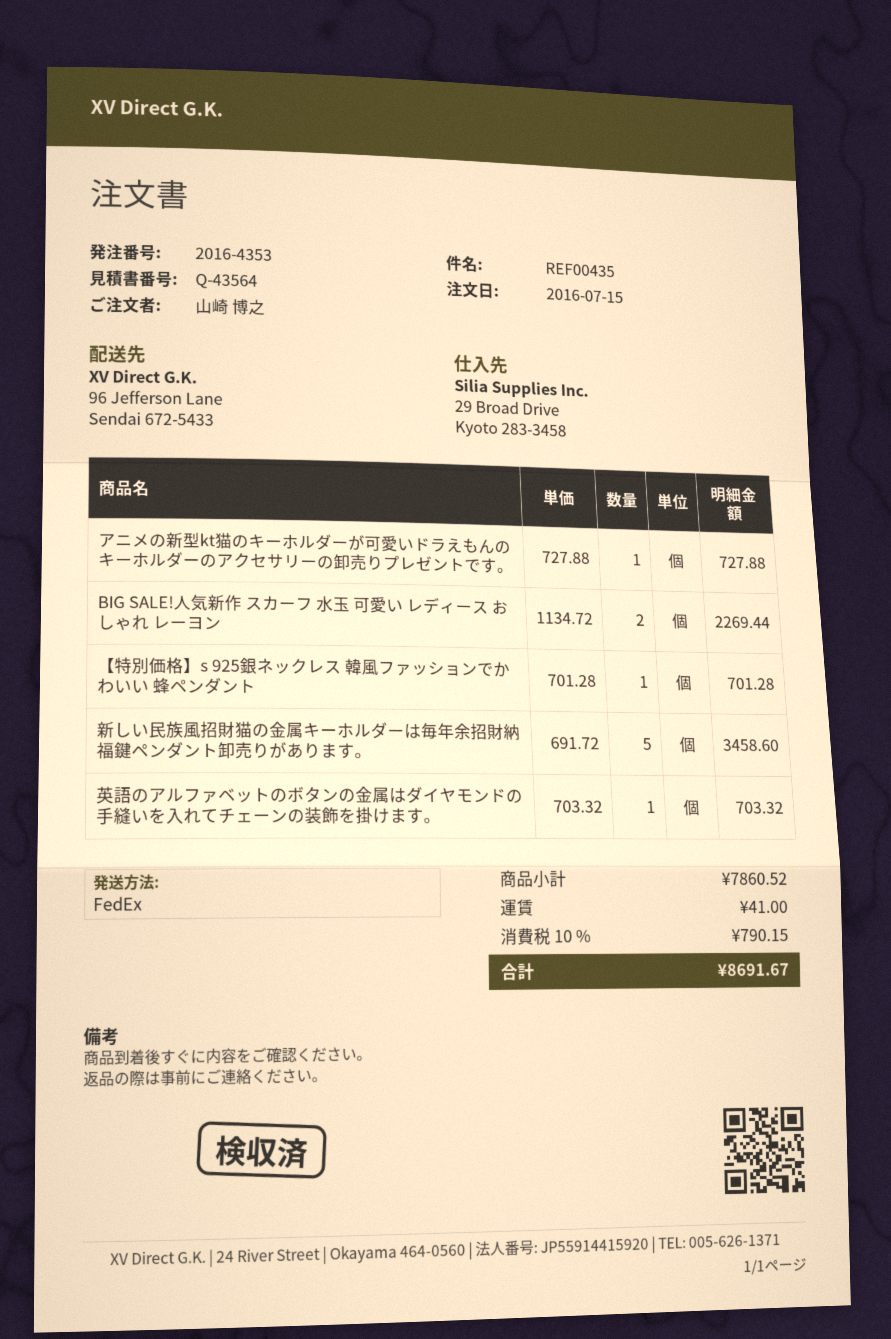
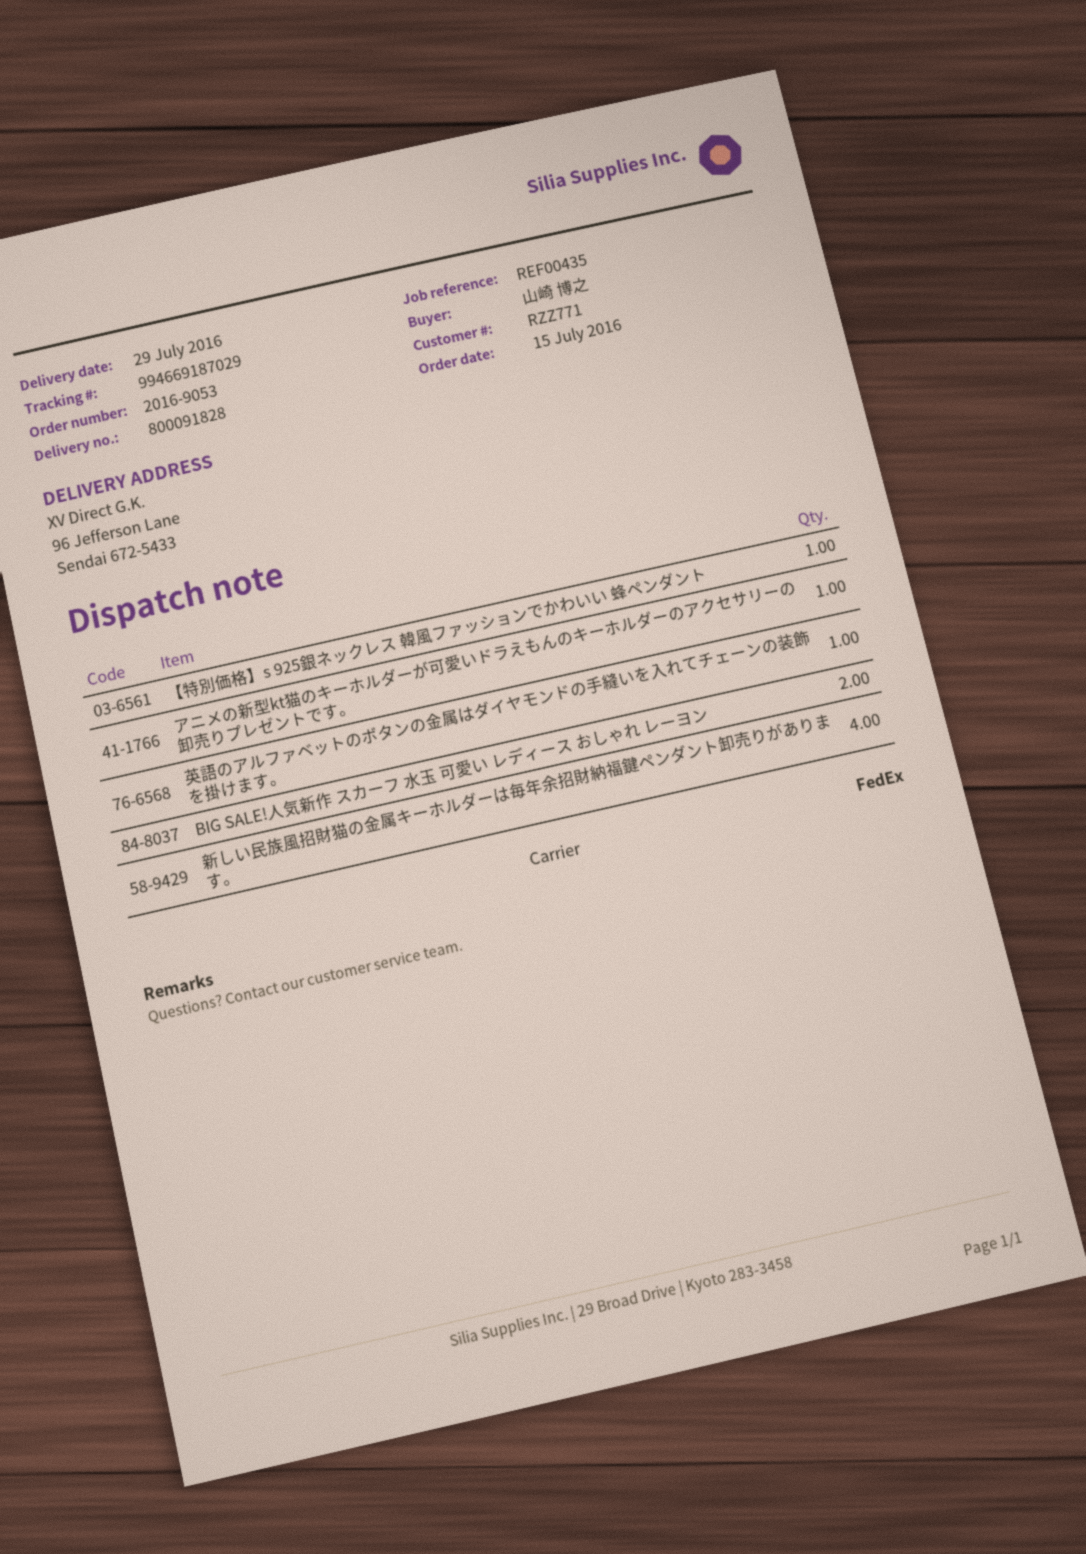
order number: 2016-4353 -> 2016-9053
新しい民族風招財猫の金属キーホルダーは毎年余招財納福鍵ペンダント卸売りがあります。: 5 -> 4

